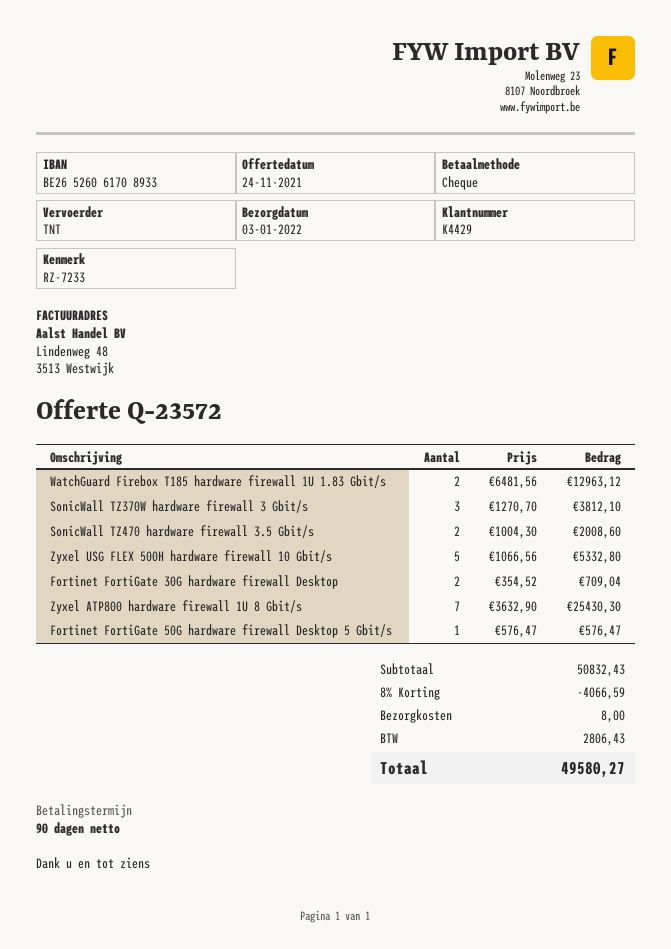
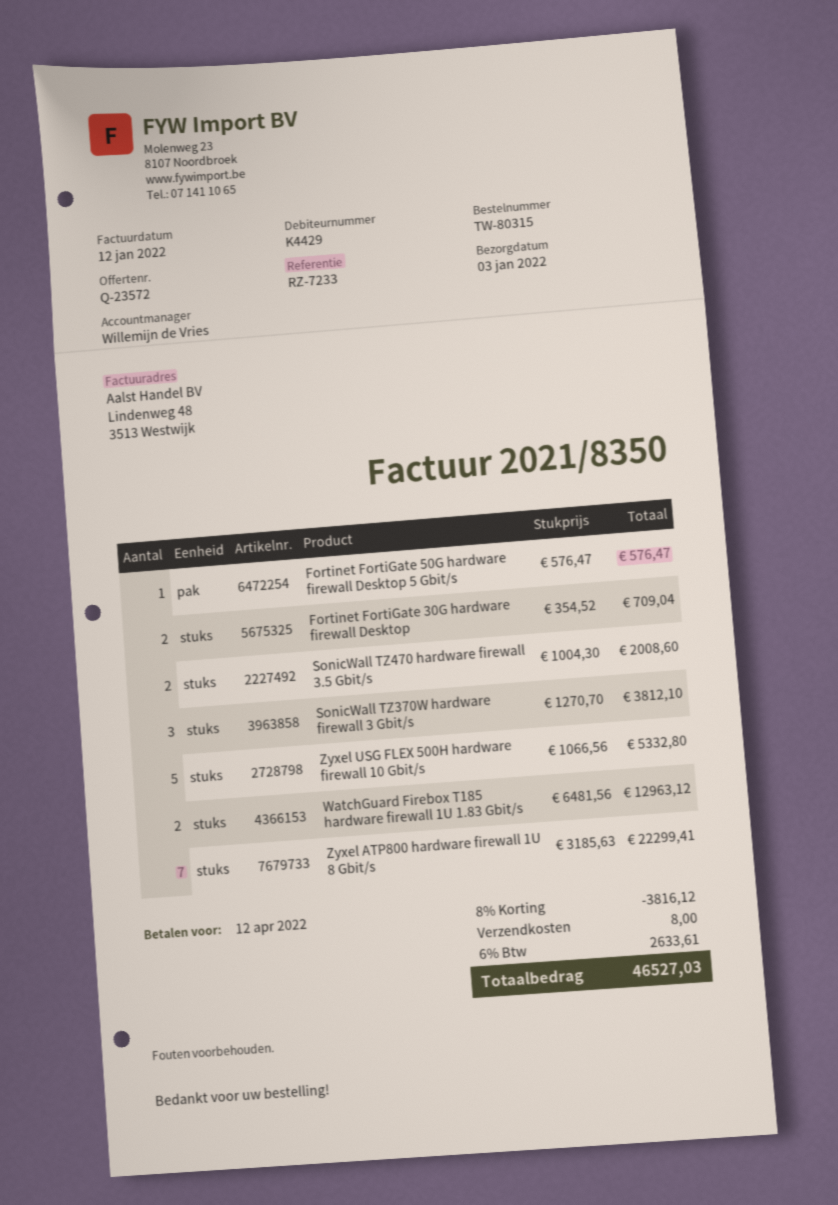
Zyxel ATP800 hardware firewall 1U 8 Gbit/s: 7 x 3632.90 = 25430.30 -> 7 x 3185.63 = 22299.41
discount: 8% = 4066.59 -> 8% = 3816.12
tax: 2806.43 -> 2633.61
total: 49580.27 -> 46527.03

